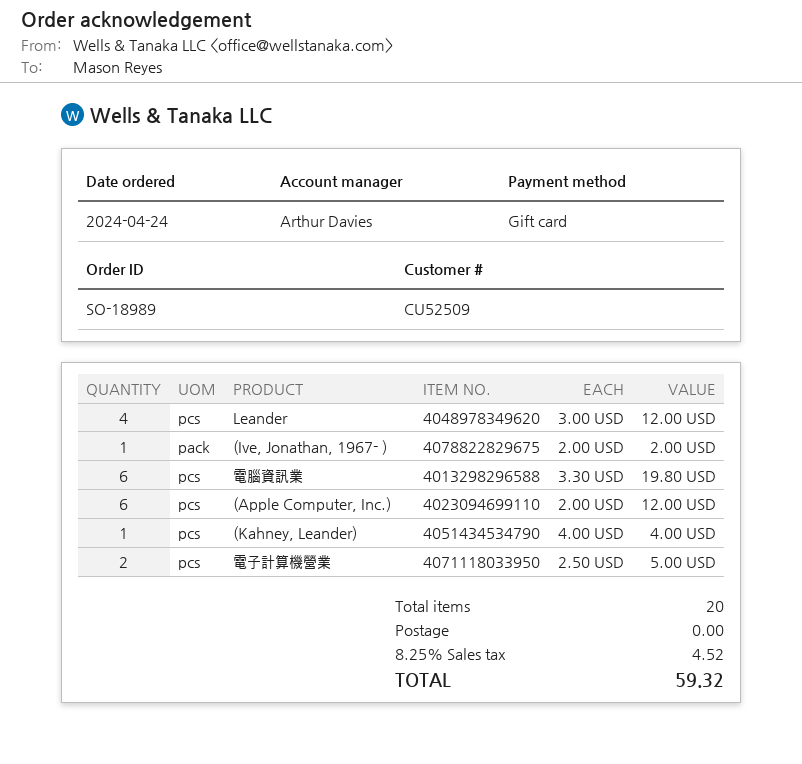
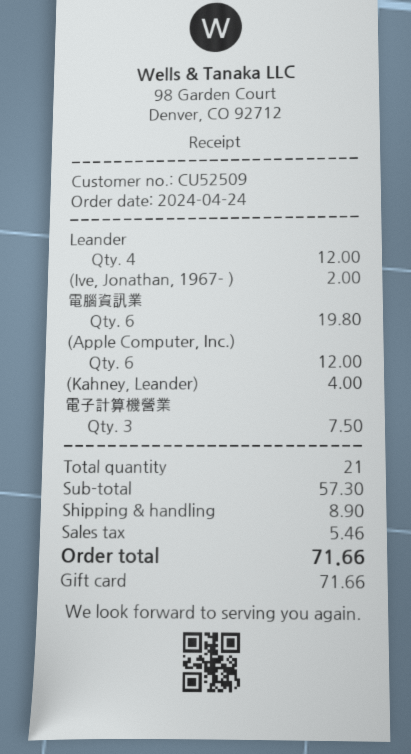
電子計算機營業: 2 for 5.00 -> 3 for 7.50
total quantity: 20 -> 21
shipping: 0.00 -> 8.90
tax: 4.52 -> 5.46
total: 59.32 -> 71.66

